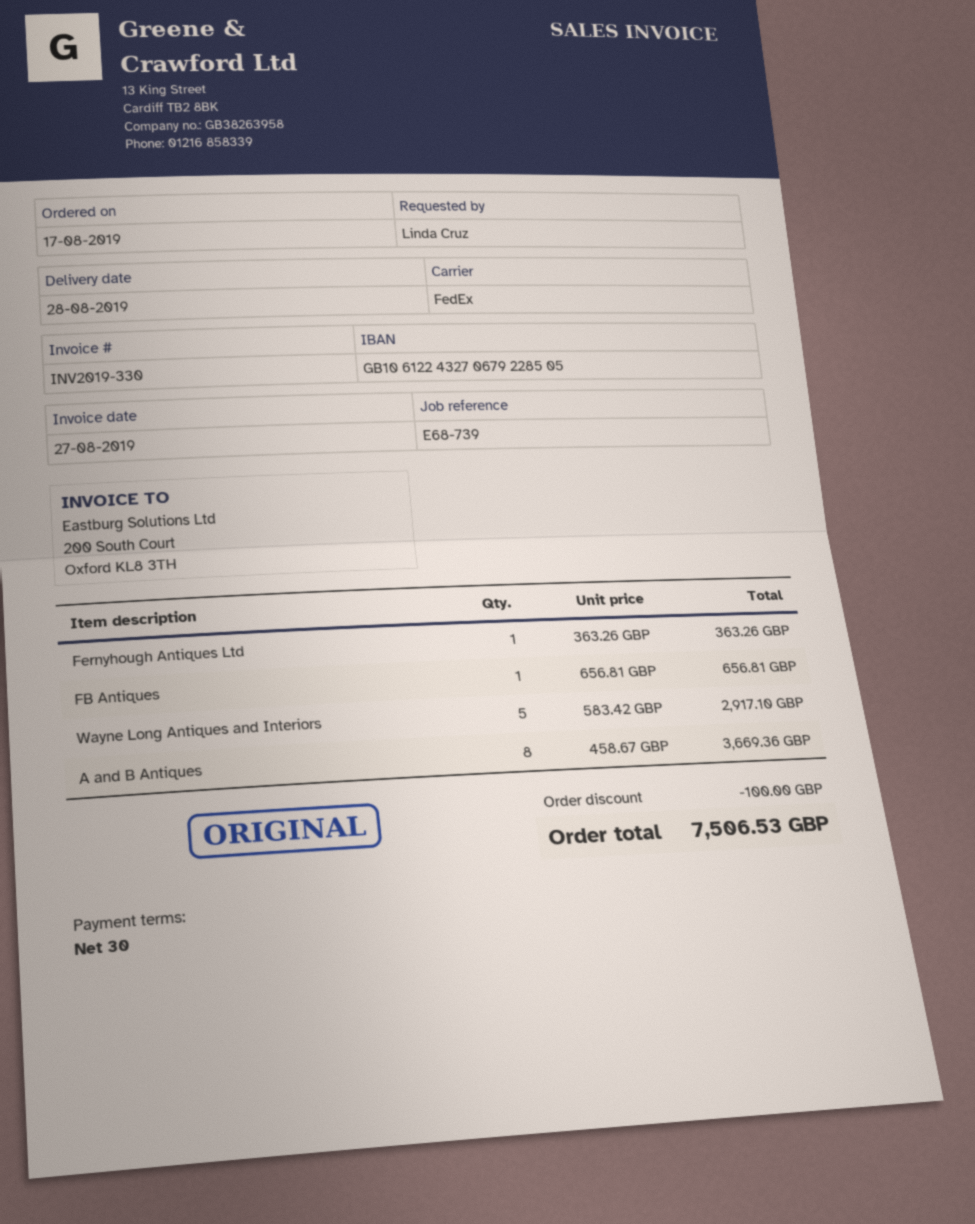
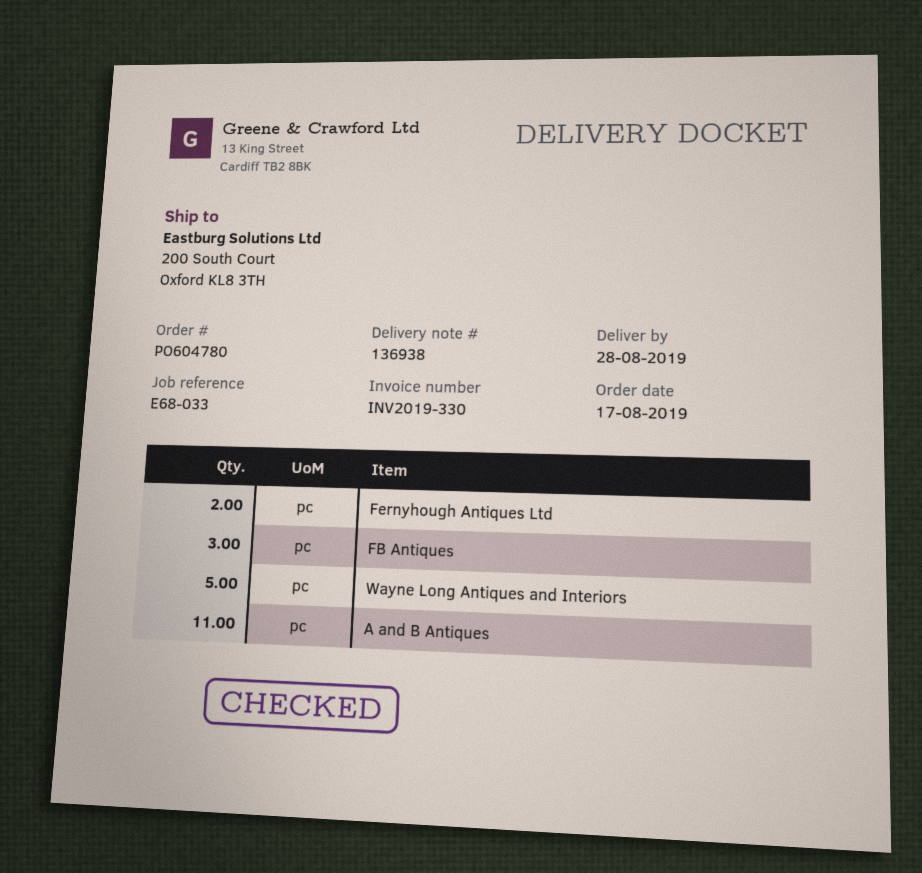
reference: E68-739 -> E68-033
Fernyhough Antiques Ltd: 1 -> 2
FB Antiques: 1 -> 3
A and B Antiques: 8 -> 11

